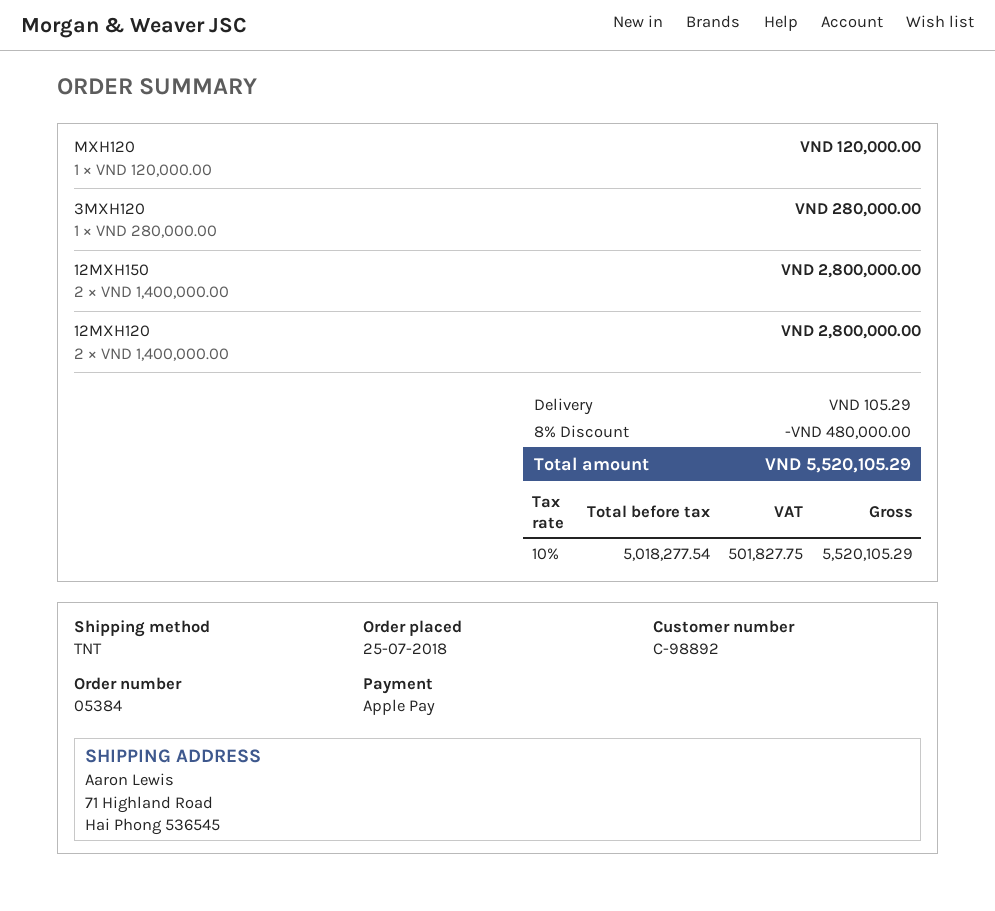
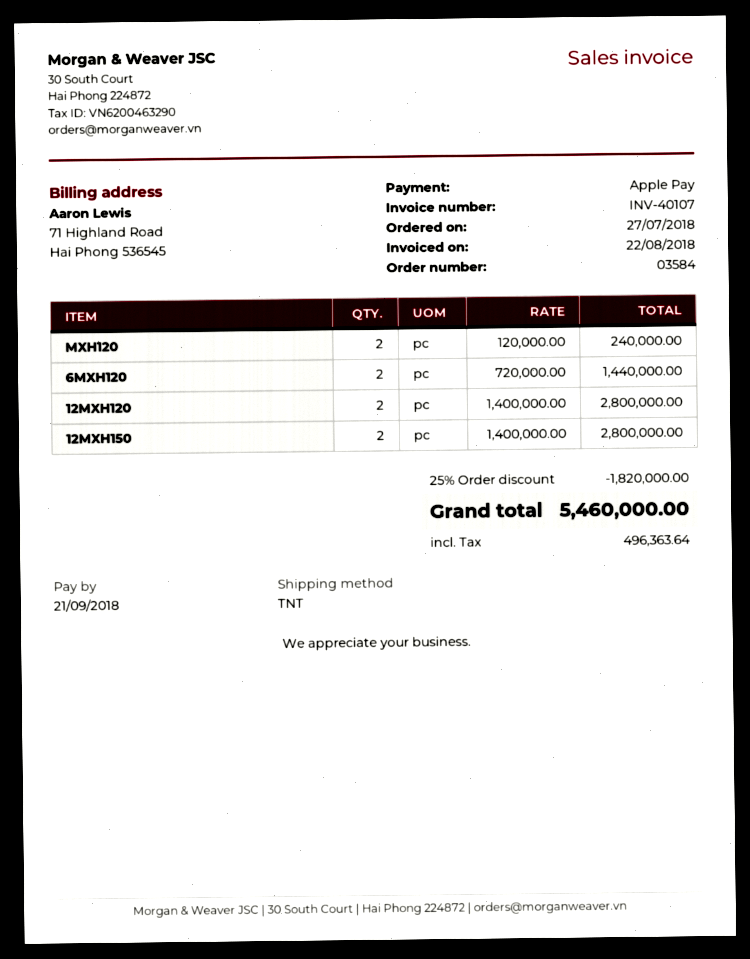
order number: 05384 -> 03584
order date: 2018-07-25 -> 2018-07-27
MXH120: 1 x 120000.00 = 120000.00 -> 2 x 120000.00 = 240000.00
3MXH120: 1 x 280000.00 = 280000.00 -> none
6MXH120: none -> 2 x 720000.00 = 1440000.00
discount: 8% = 480000.00 -> 25% = 1820000.00
shipping: 105.29 -> none
tax: 501827.75 -> 496363.64
total: 5520105.29 -> 5460000.00

